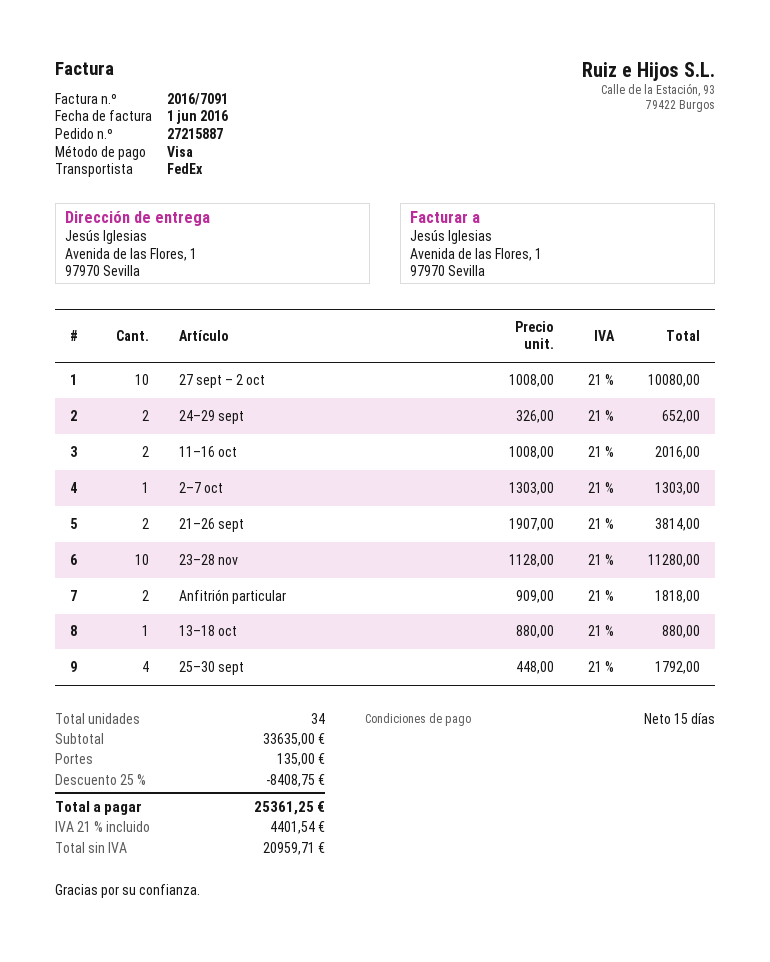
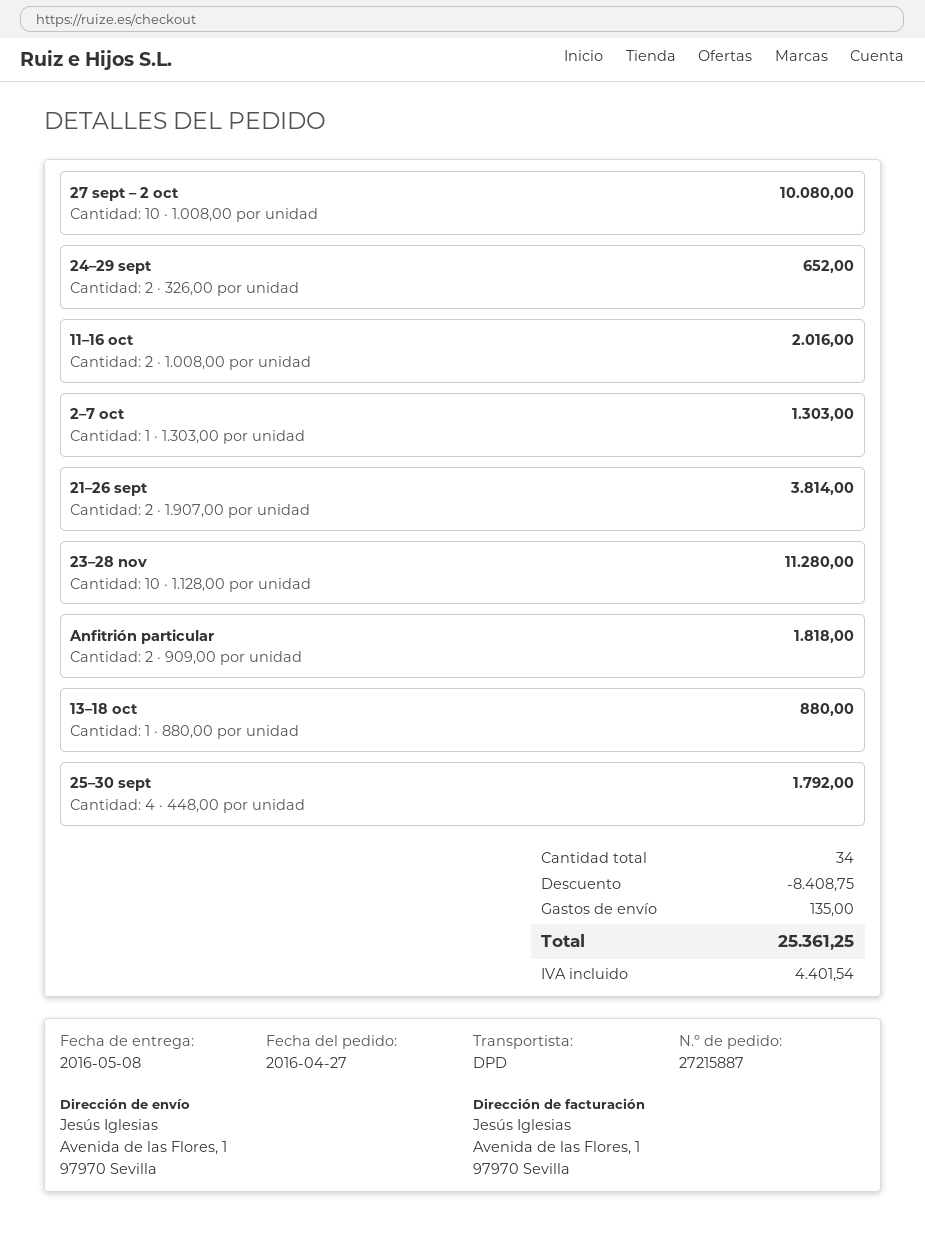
shipping method: FedEx -> DPD

